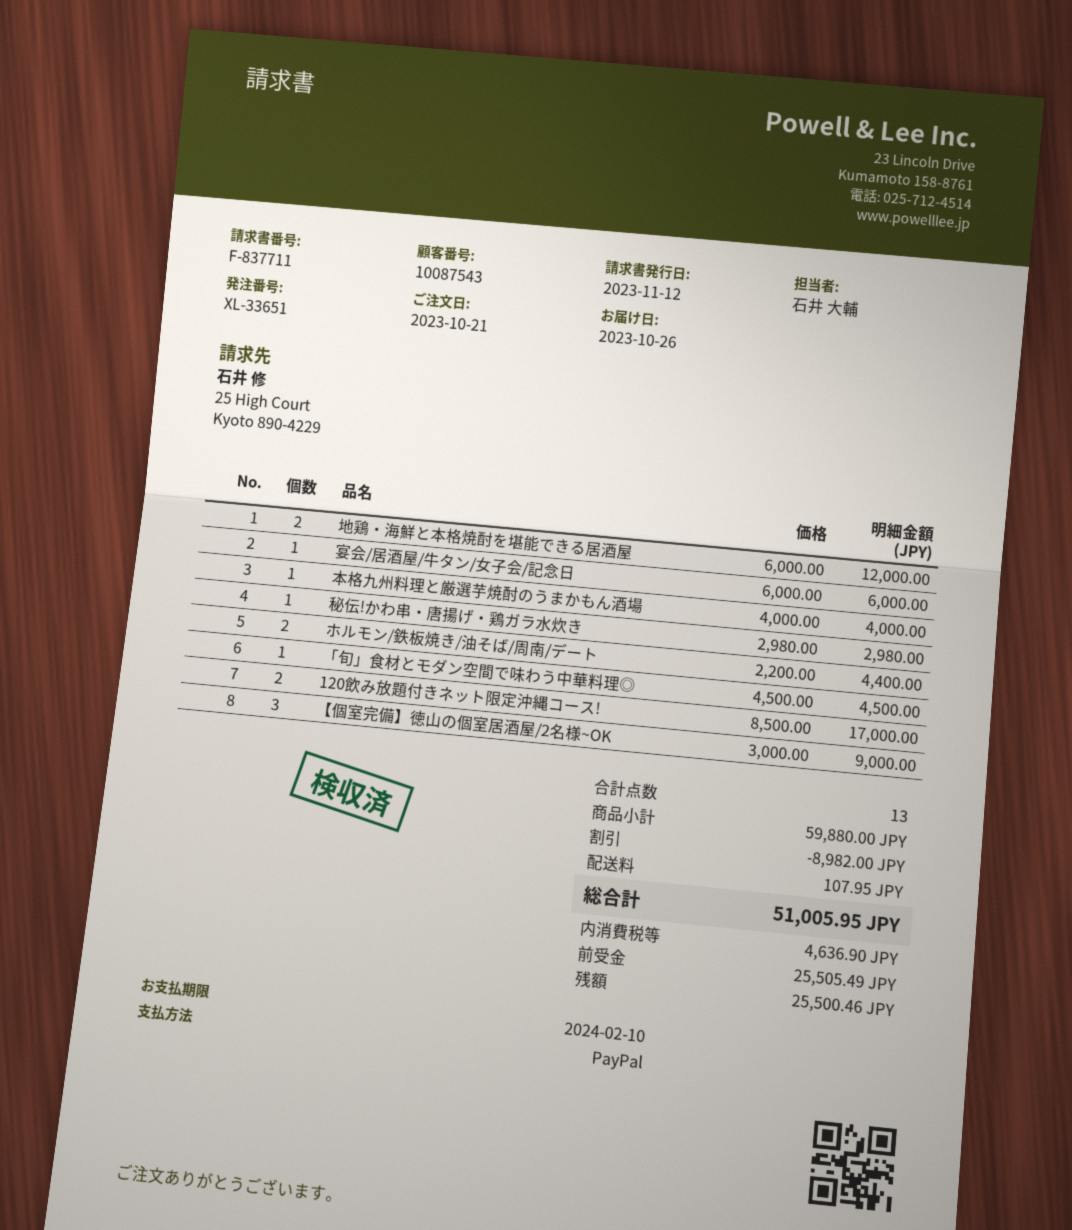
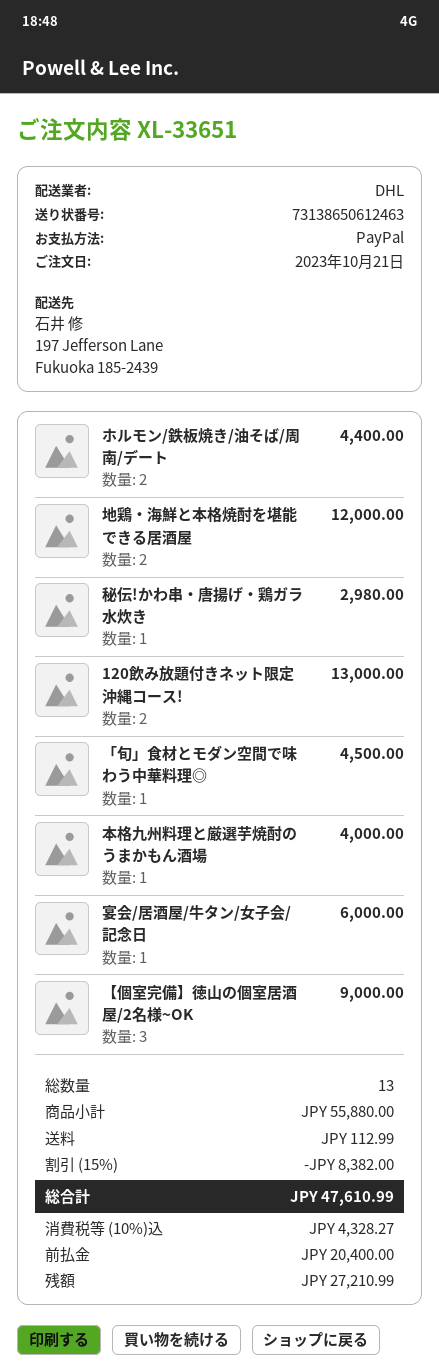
120飲み放題付きネット限定沖縄コース!: 2 for 17000.00 -> 2 for 13000.00
subtotal: 59880.00 -> 55880.00
discount: 8982.00 -> 8382.00
shipping: 107.95 -> 112.99
tax: 4636.90 -> 4328.27
total: 51005.95 -> 47610.99
deposit: 25505.49 -> 20400.00
balance: 25500.46 -> 27210.99

